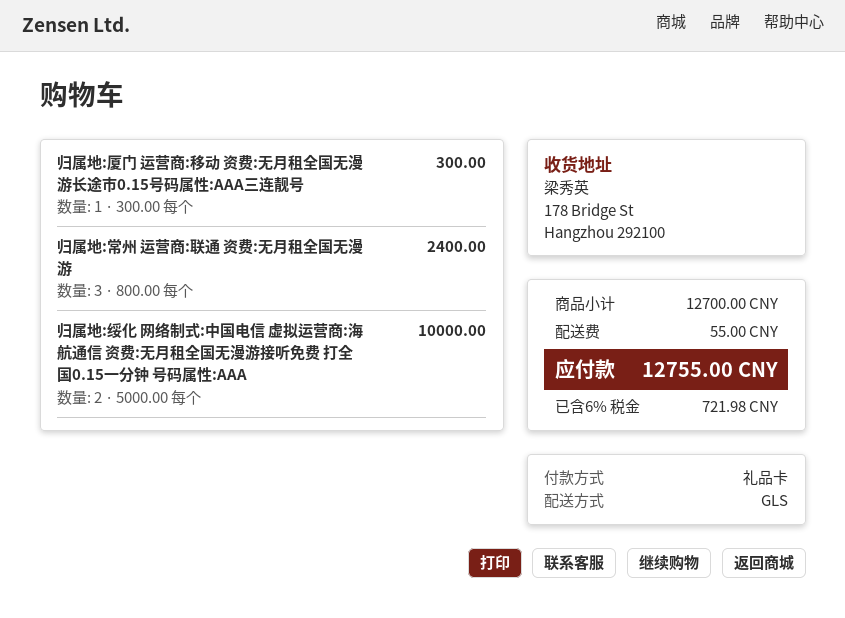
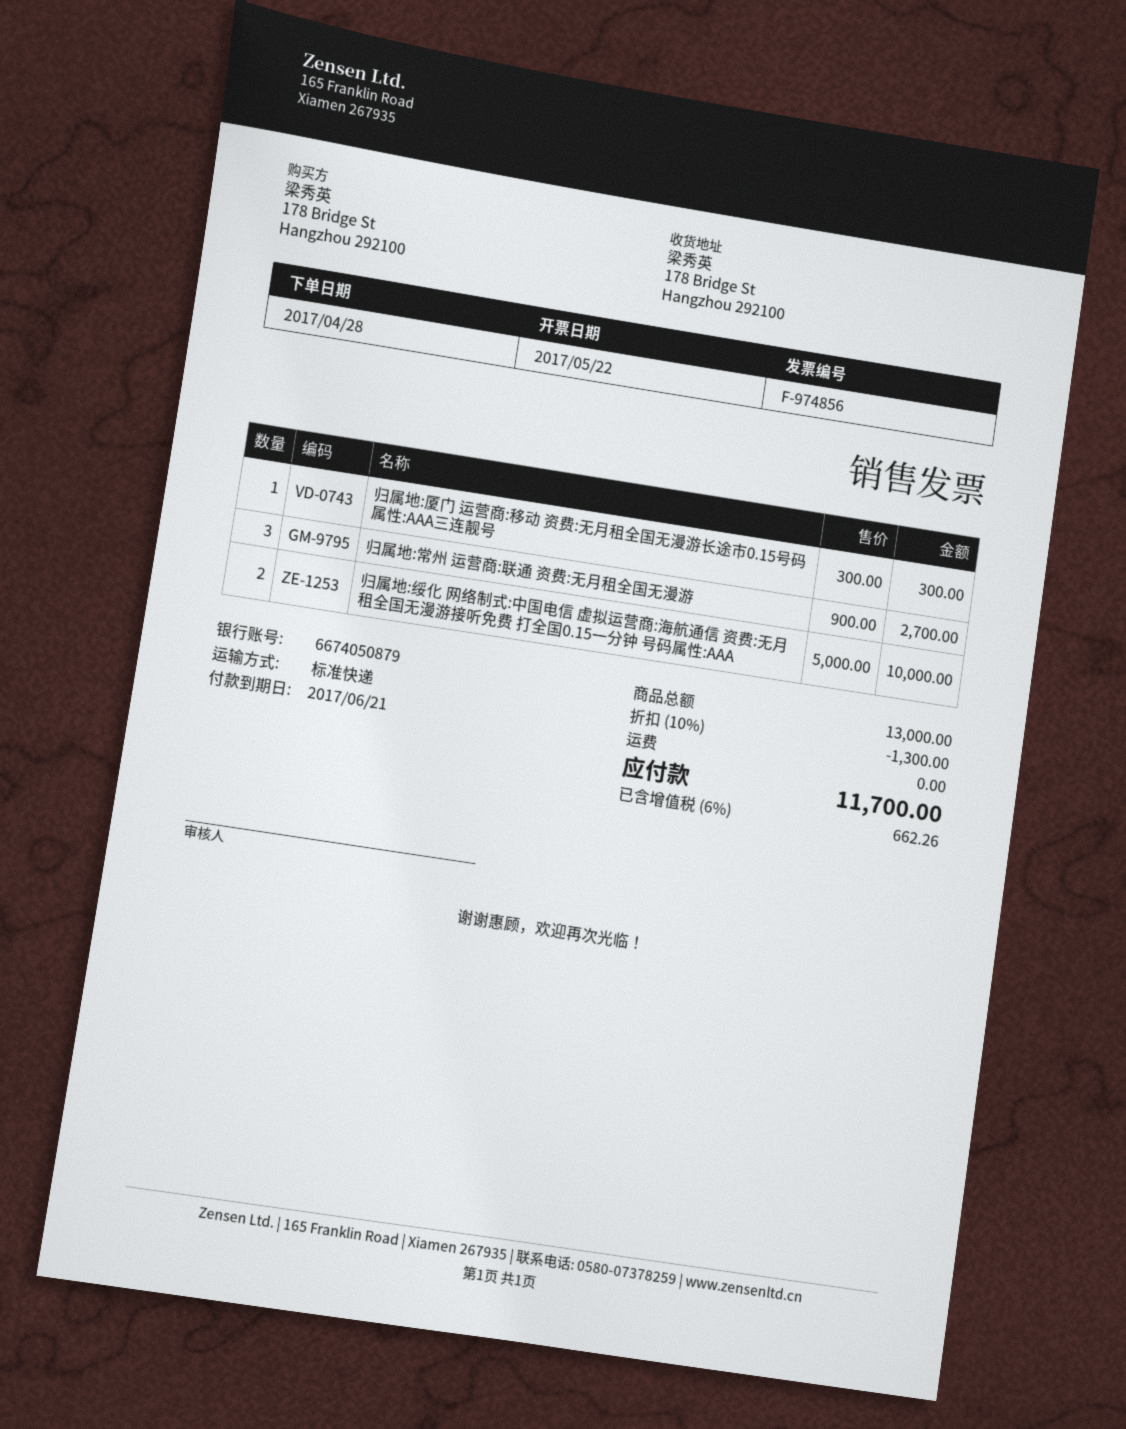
shipping method: GLS -> standard
归属地:常州 运营商:联通 资费:无月租全国无漫游: 3 x 800.00 = 2400.00 -> 3 x 900.00 = 2700.00
subtotal: 12700.00 -> 13000.00
discount: none -> 10% = 1300.00
shipping: 55.00 -> 0.00
tax: 6% = 721.98 -> 6% = 662.26
total: 12755.00 -> 11700.00

